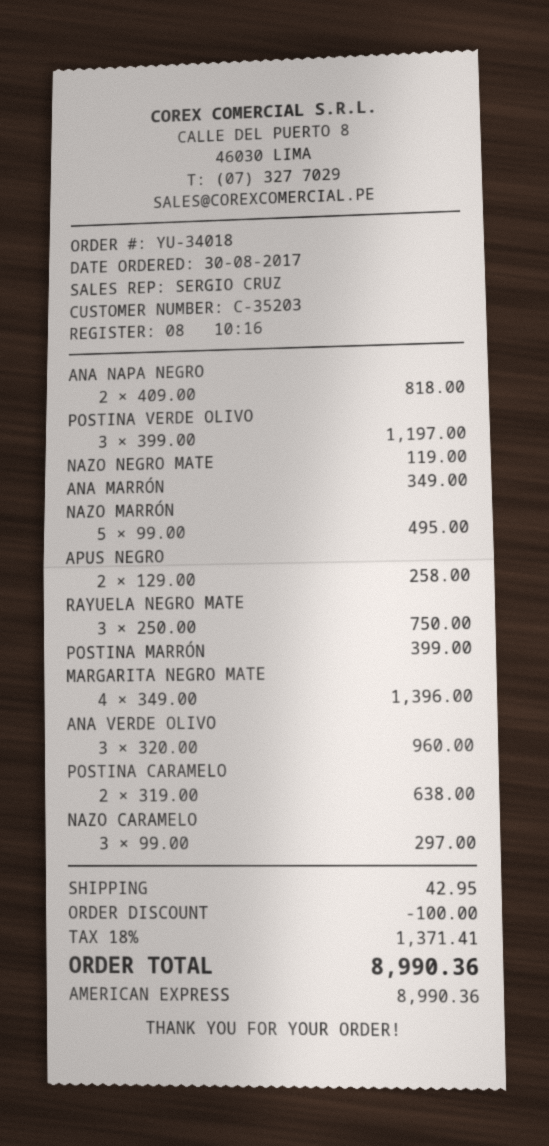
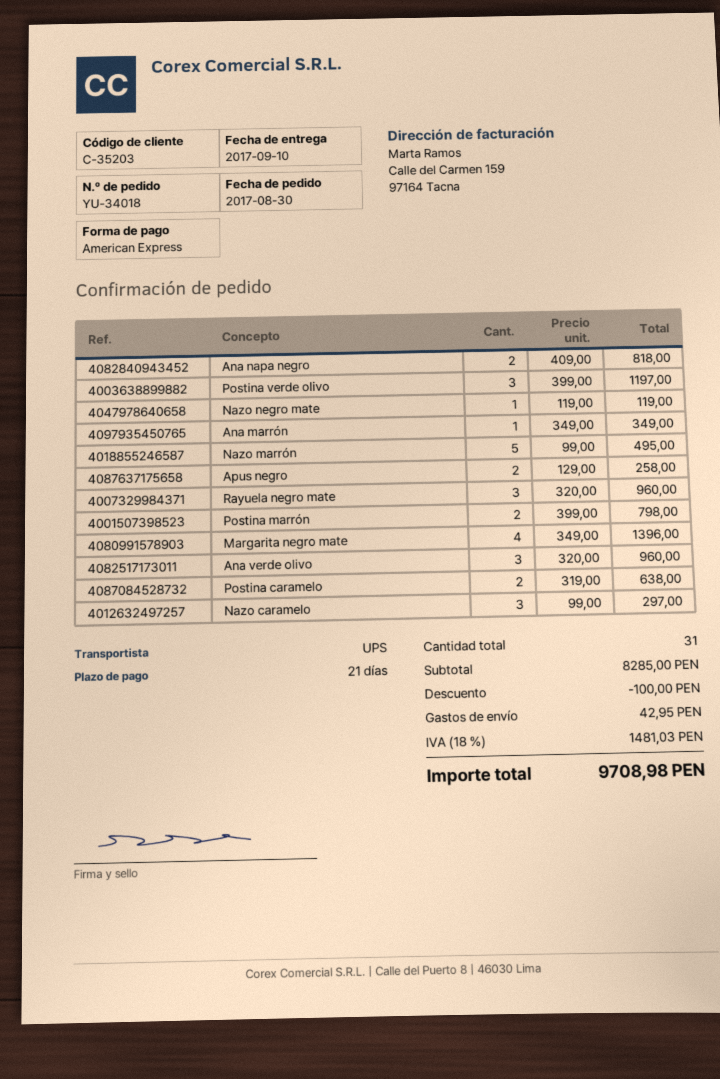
RAYUELA NEGRO MATE: 3 x 250.00 = 750.00 -> 3 x 320.00 = 960.00
POSTINA MARRÓN: 1 x 399.00 = 399.00 -> 2 x 399.00 = 798.00
tax: 18% = 1371.41 -> 18% = 1481.03
total: 8990.36 -> 9708.98

